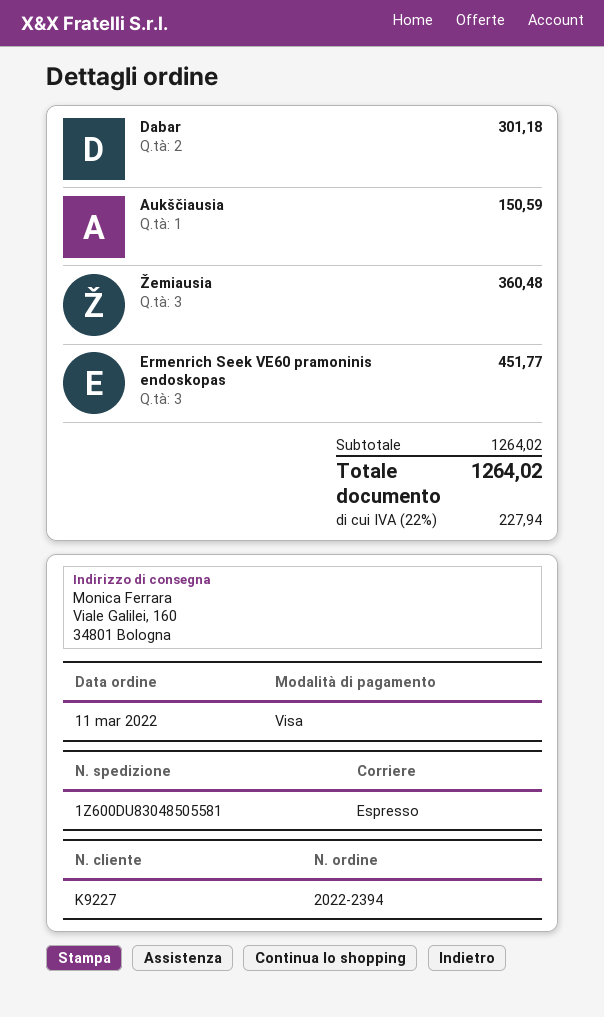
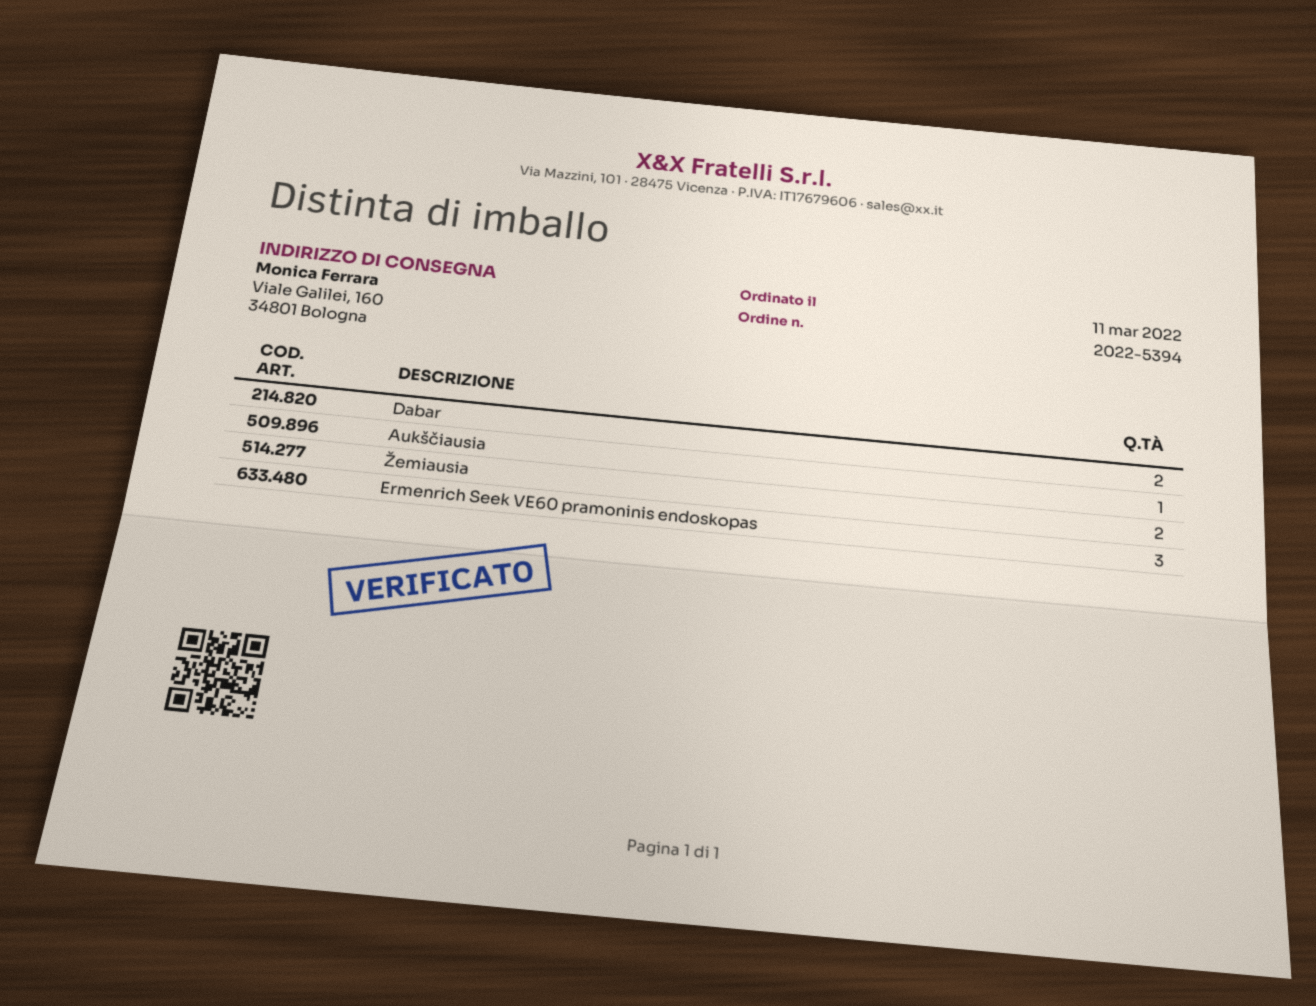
order number: 2022-2394 -> 2022-5394
Žemiausia: 3 -> 2

